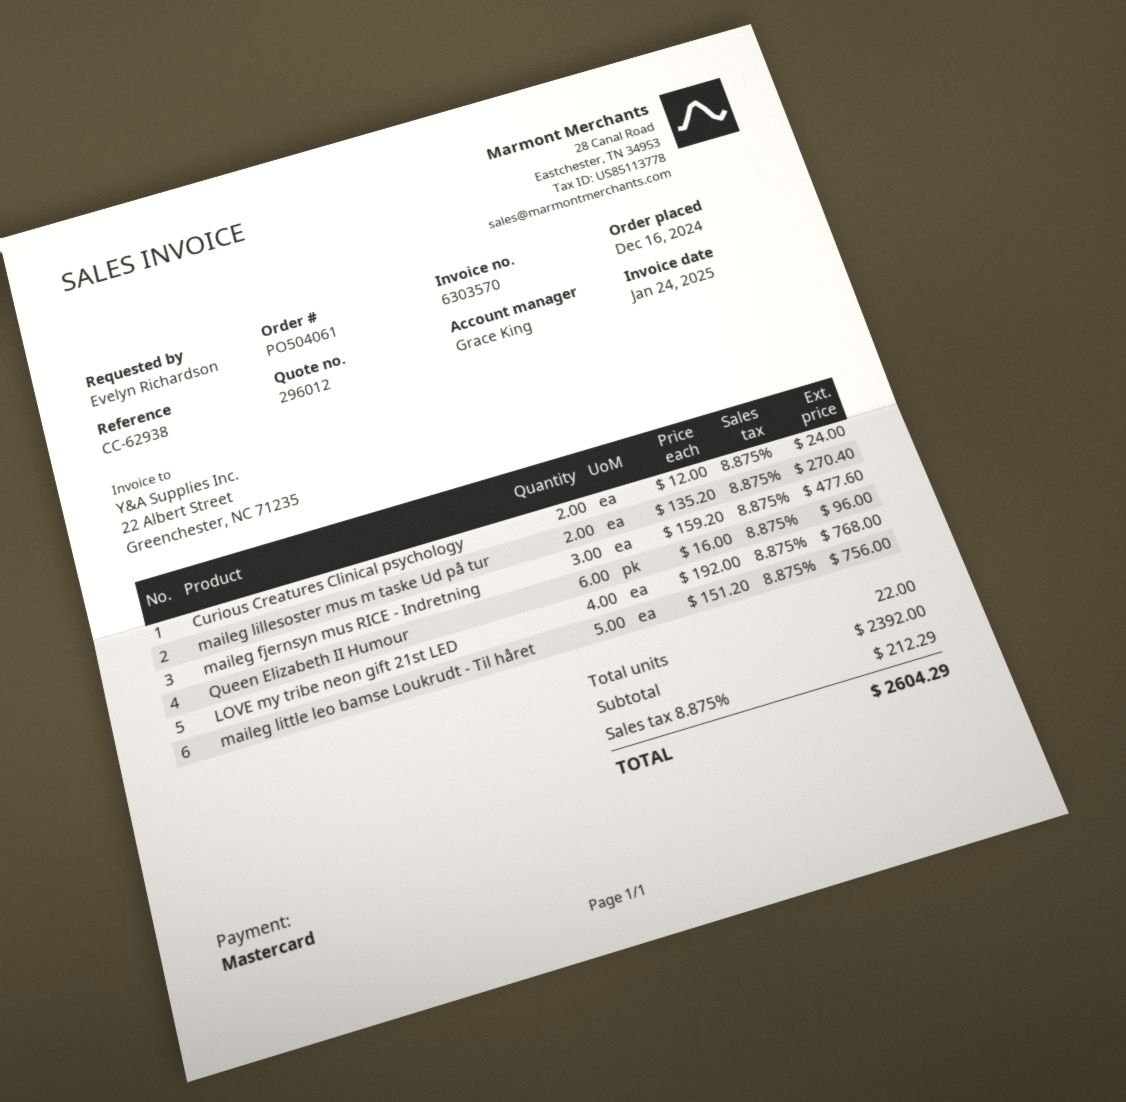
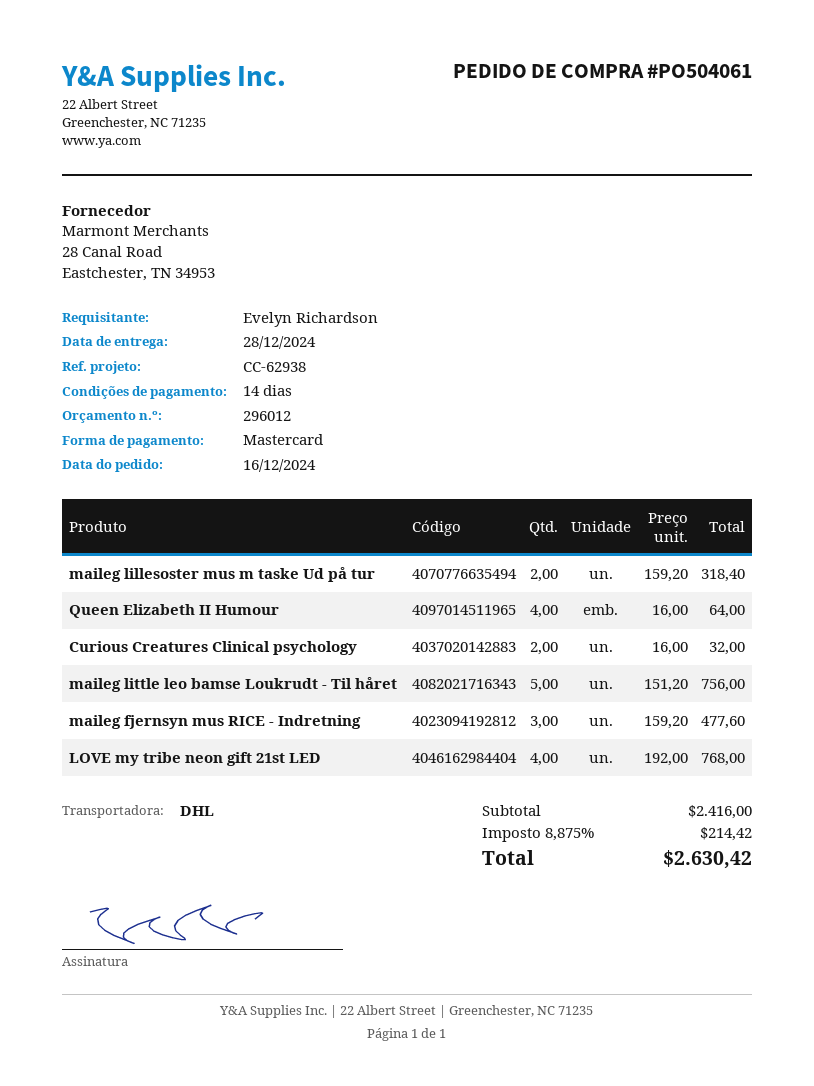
Curious Creatures Clinical psychology: 2 x 12.00 = 24.00 -> 2 x 16.00 = 32.00
maileg lillesoster mus m taske Ud på tur: 2 x 135.20 = 270.40 -> 2 x 159.20 = 318.40
Queen Elizabeth II Humour: 6 x 16.00 = 96.00 -> 4 x 16.00 = 64.00
subtotal: 2392.00 -> 2416.00
tax: 8.875% = 212.29 -> 8.875% = 214.42
total: 2604.29 -> 2630.42

